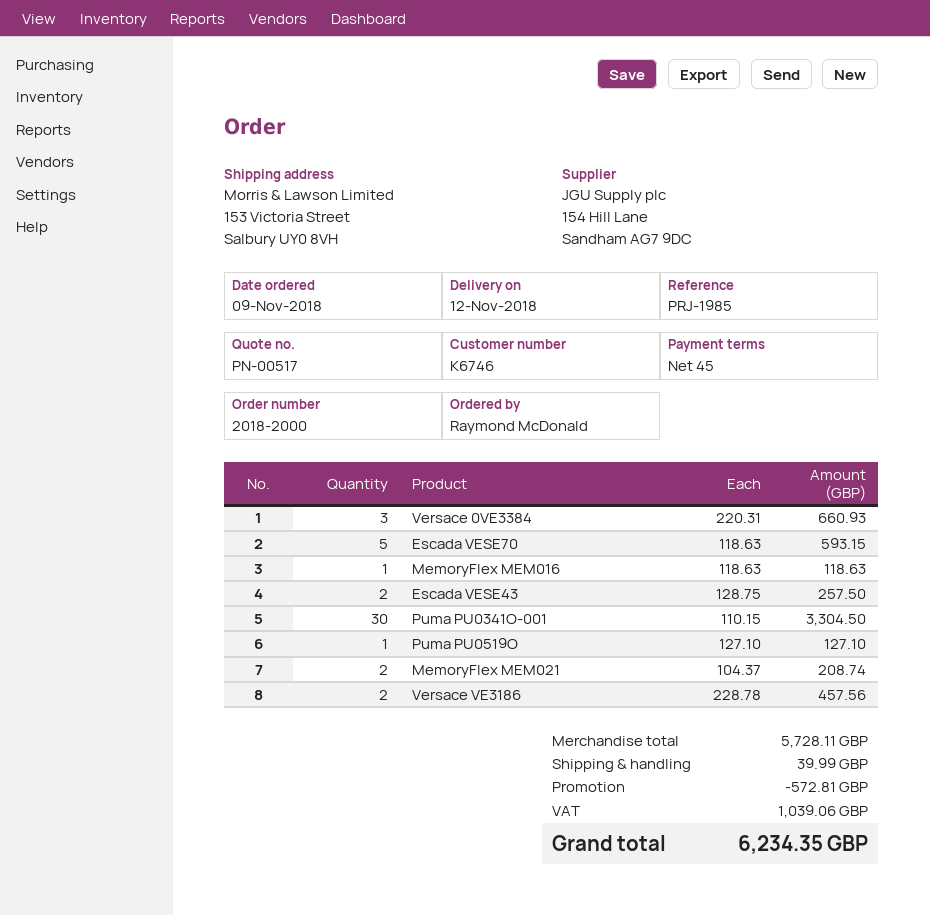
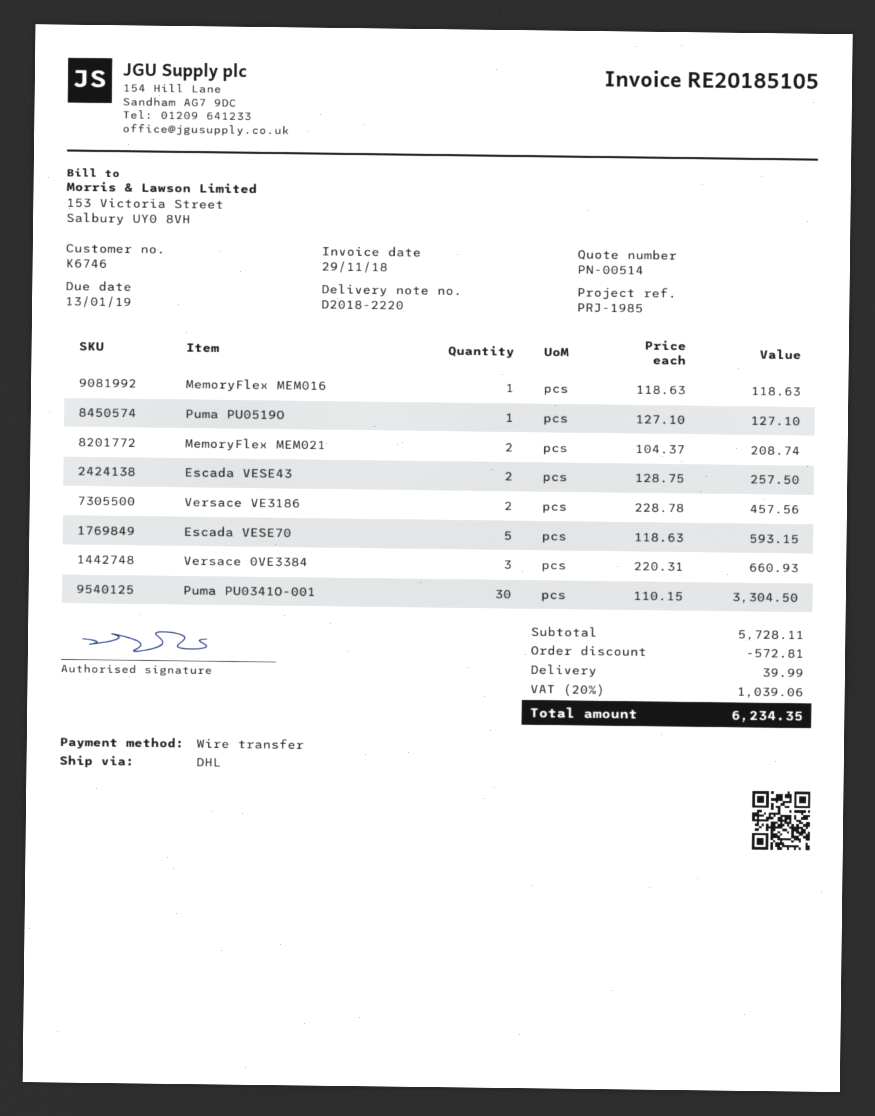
quote number: PN-00517 -> PN-00514

